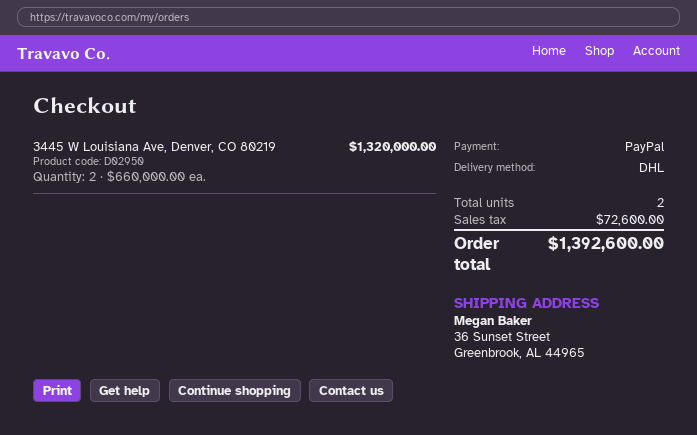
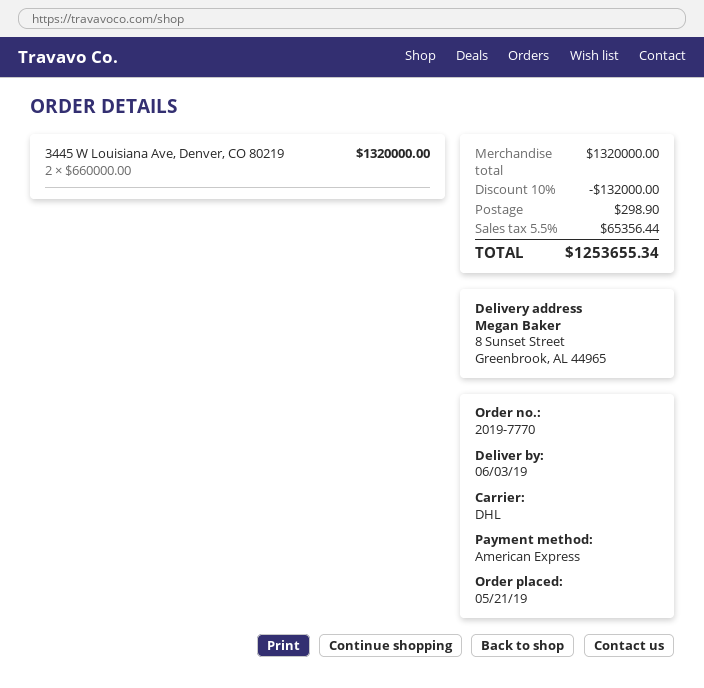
payment method: PayPal -> American Express
ship to: 36 Sunset Street, Greenbrook, AL 44965 -> 8 Sunset Street, Greenbrook, AL 44965
discount: none -> 10% = 132000.00
shipping: none -> 298.90
tax: 72600.00 -> 65356.44
total: 1392600.00 -> 1253655.34

